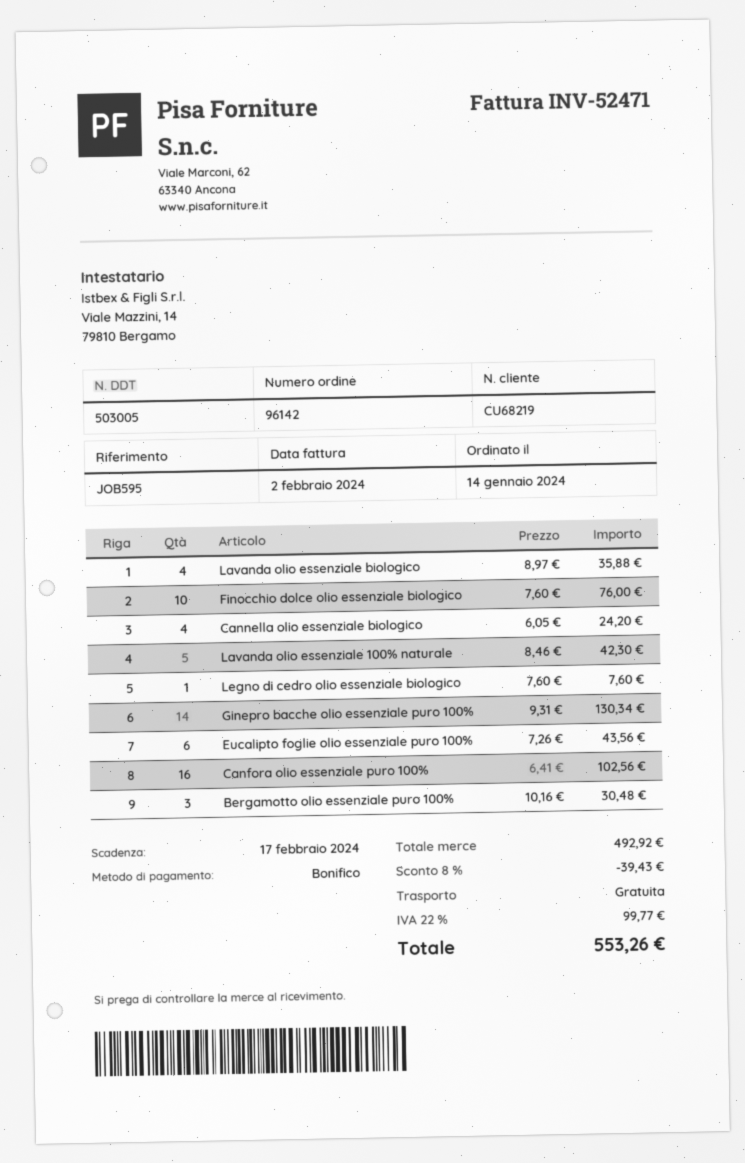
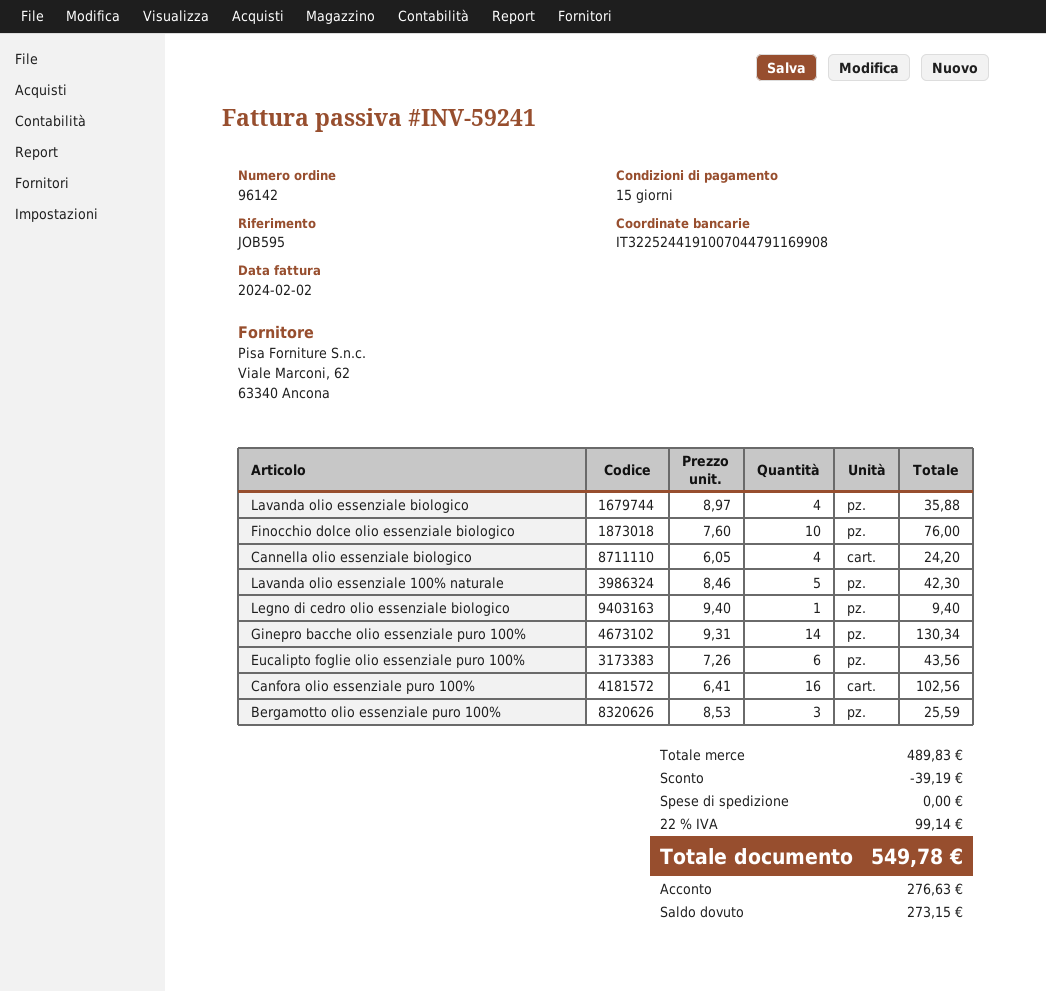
invoice number: INV-52471 -> INV-59241
Legno di cedro olio essenziale biologico: 1 x 7.60 = 7.60 -> 1 x 9.40 = 9.40
Bergamotto olio essenziale puro 100%: 3 x 10.16 = 30.48 -> 3 x 8.53 = 25.59
subtotal: 492.92 -> 489.83
discount: 39.43 -> 39.19
tax: 22% = 99.77 -> 22% = 99.14
total: 553.26 -> 549.78

